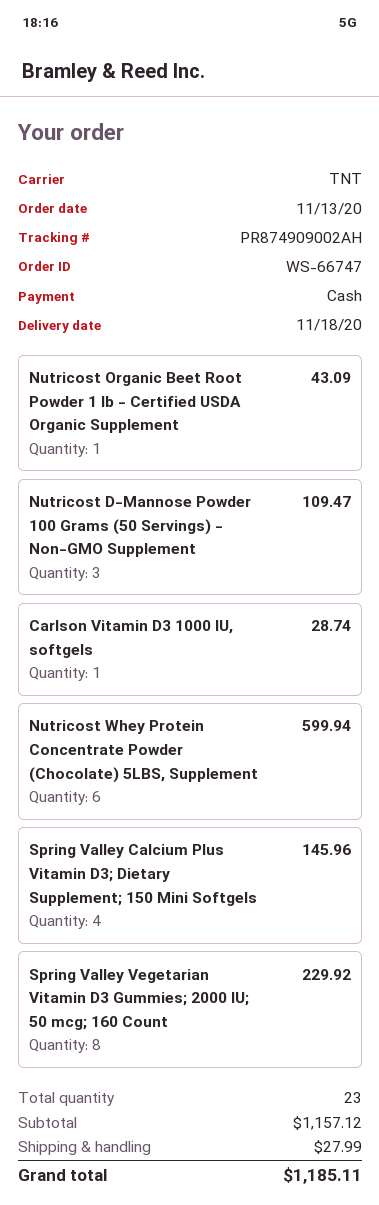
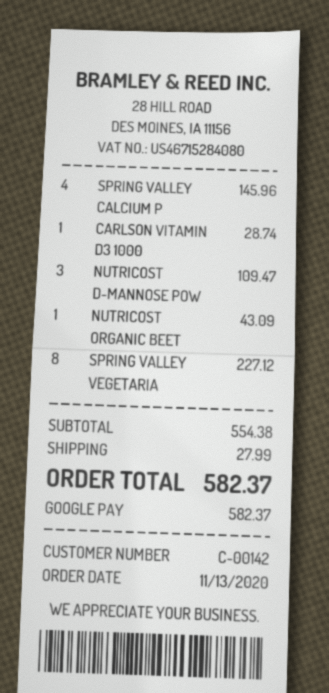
payment method: cash -> Google Pay
Nutricost Whey Protein Concentrate Powder (Chocolate) 5LBS, Supplement: 6 for 599.94 -> none
Spring Valley Vegetarian Vitamin D3 Gummies; 2000 IU; 50 mcg; 160 Count: 8 for 229.92 -> 8 for 227.12
subtotal: 1157.12 -> 554.38
total: 1185.11 -> 582.37

